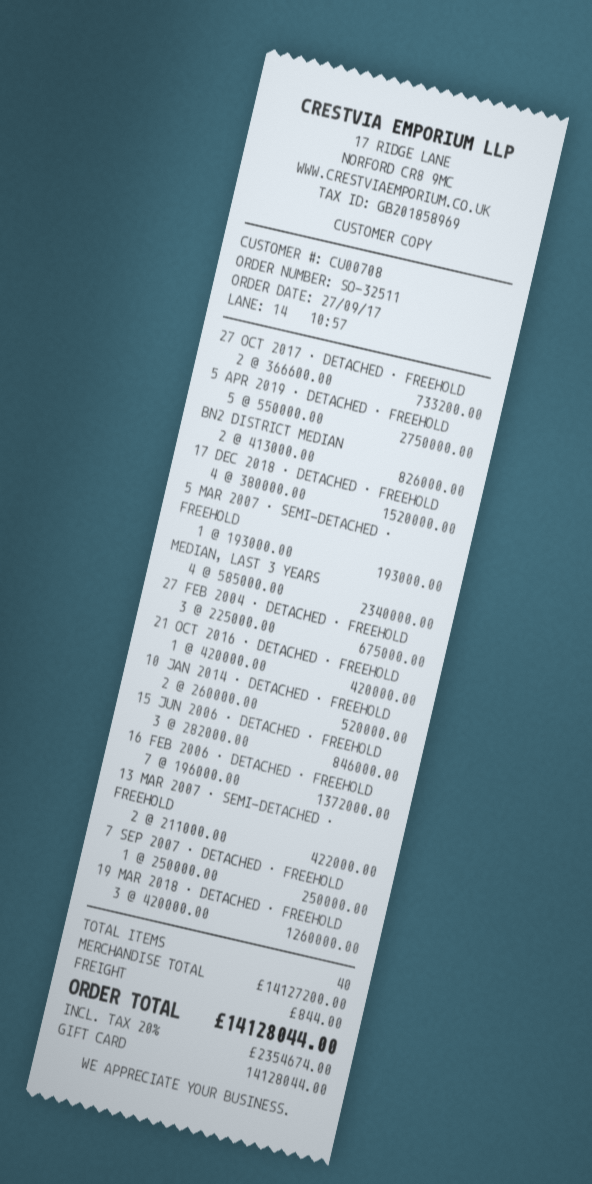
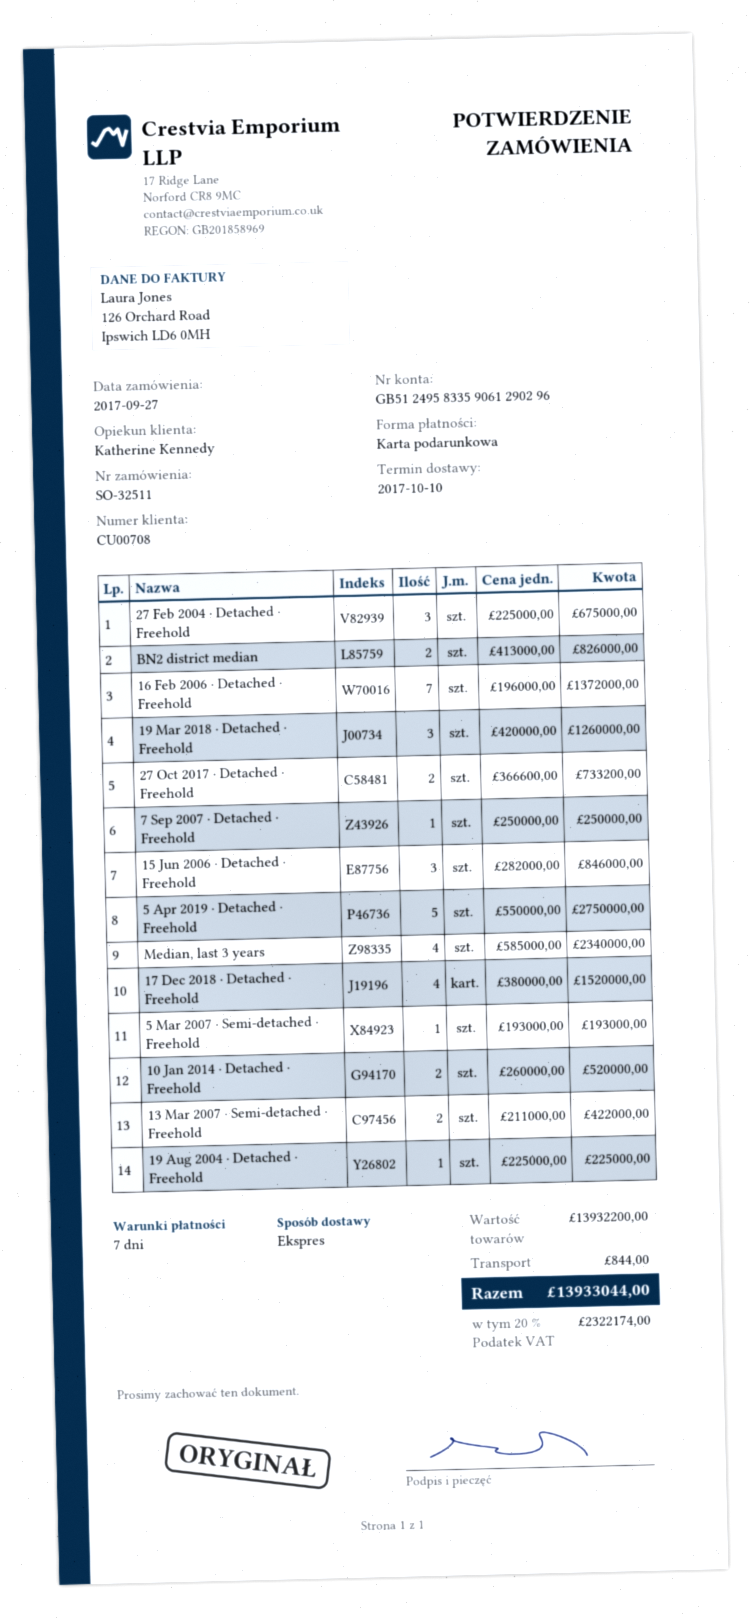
21 OCT 2016 · DETACHED · FREEHOLD: 1 x 420000.00 = 420000.00 -> none
19 Aug 2004 · Detached · Freehold: none -> 1 x 225000.00 = 225000.00
subtotal: 14127200.00 -> 13932200.00
tax: 20% = 2354674.00 -> 20% = 2322174.00
total: 14128044.00 -> 13933044.00

